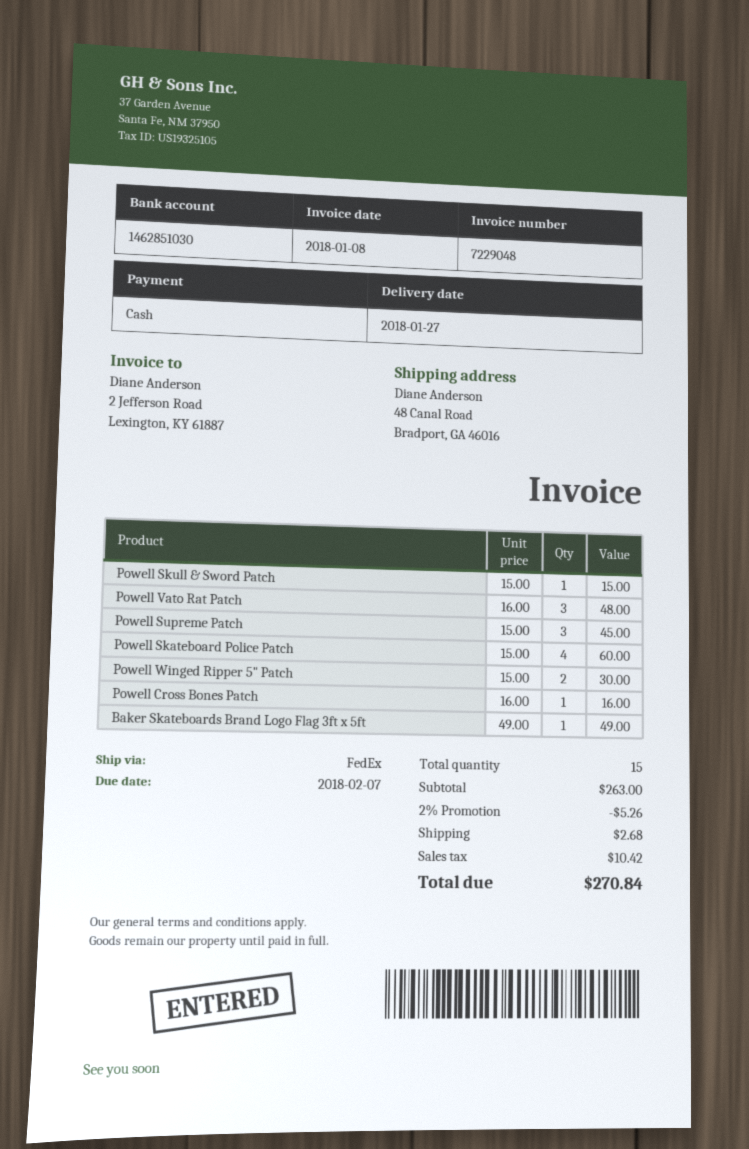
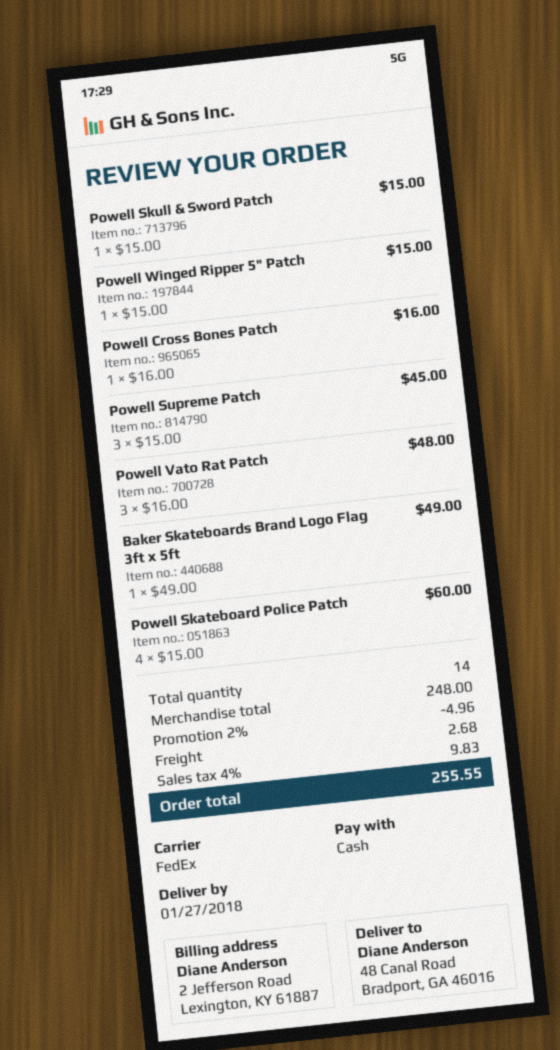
Powell Winged Ripper 5" Patch: 2 x 15.00 = 30.00 -> 1 x 15.00 = 15.00
total quantity: 15 -> 14
subtotal: 263.00 -> 248.00
discount: 2% = 5.26 -> 2% = 4.96
tax: 10.42 -> 9.83
total: 270.84 -> 255.55

